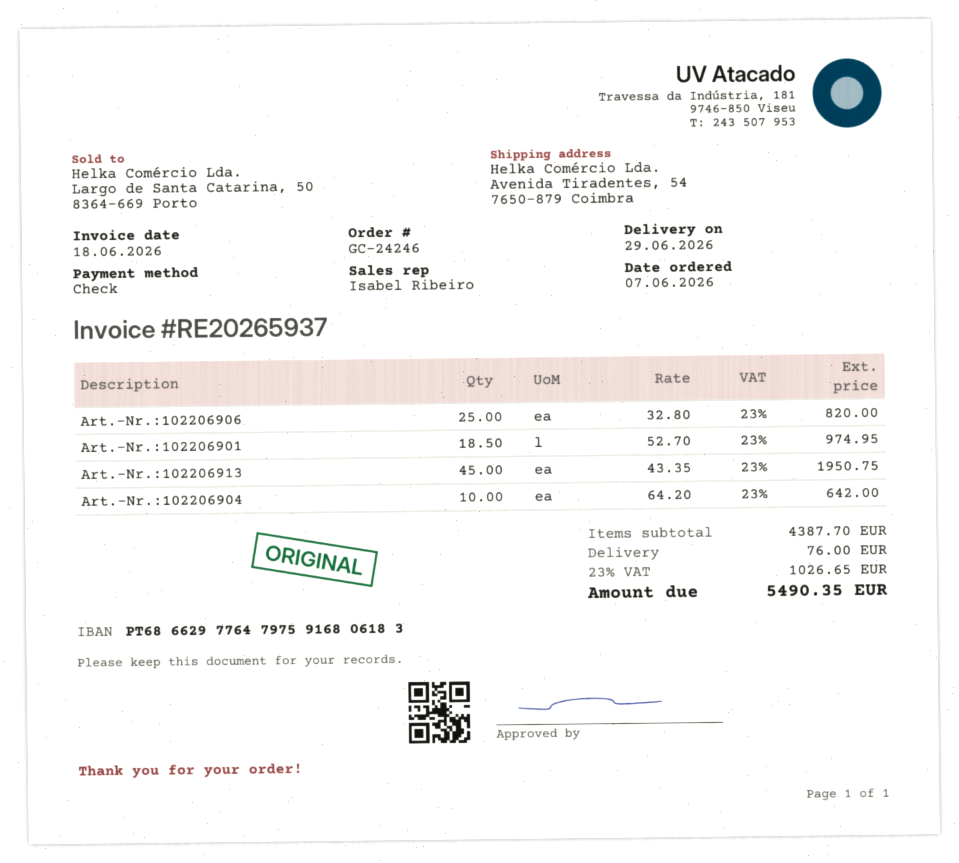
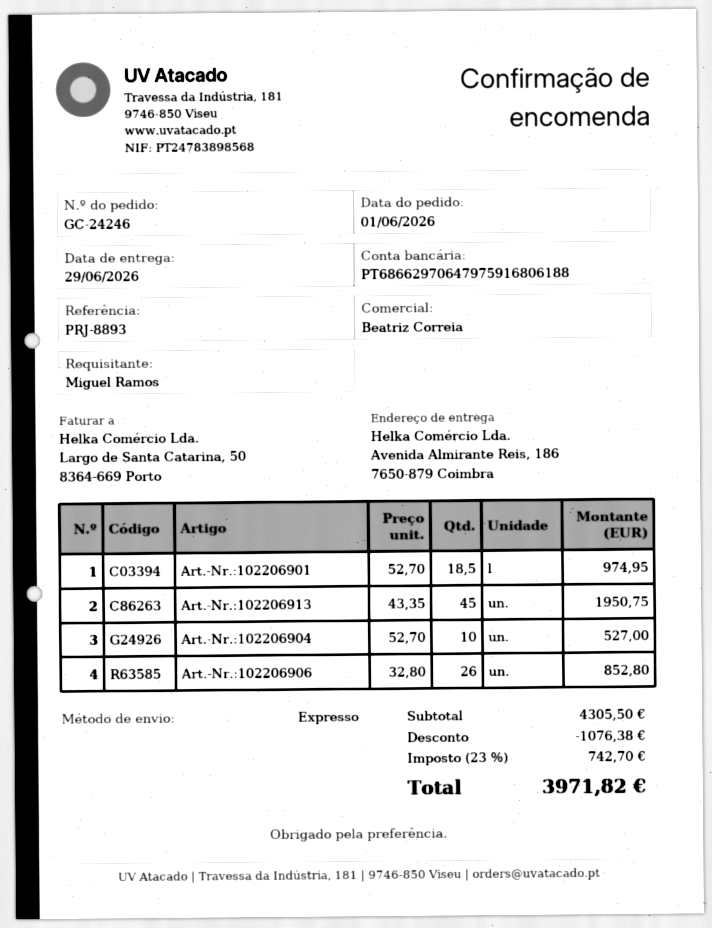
order date: 2026-06-07 -> 2026-06-01
sales rep: Isabel Ribeiro -> Beatriz Correia
bank account: PT68662977647975916806183 -> PT68662970647975916806188
ship to: Avenida Tiradentes, 54, 7650-879 Coimbra -> Avenida Almirante Reis, 186, 7650-879 Coimbra
Art.-Nr.:102206906: 25 x 32.80 = 820.00 -> 26 x 32.80 = 852.80
Art.-Nr.:102206904: 10 x 64.20 = 642.00 -> 10 x 52.70 = 527.00
subtotal: 4387.70 -> 4305.50
discount: none -> 1076.38
shipping: 76.00 -> none
tax: 23% = 1026.65 -> 23% = 742.70
total: 5490.35 -> 3971.82

